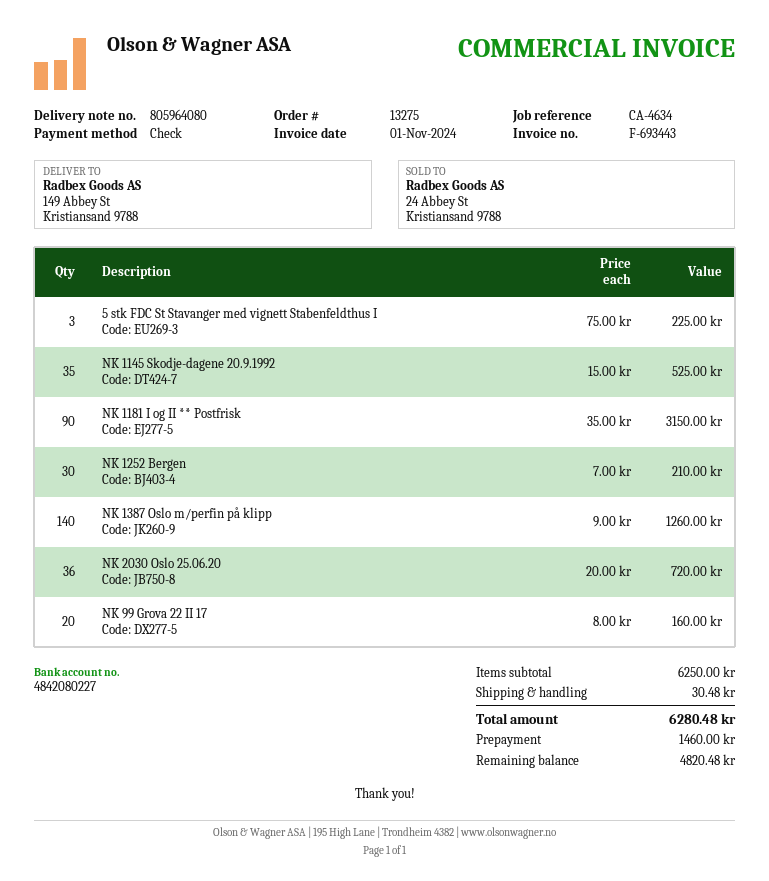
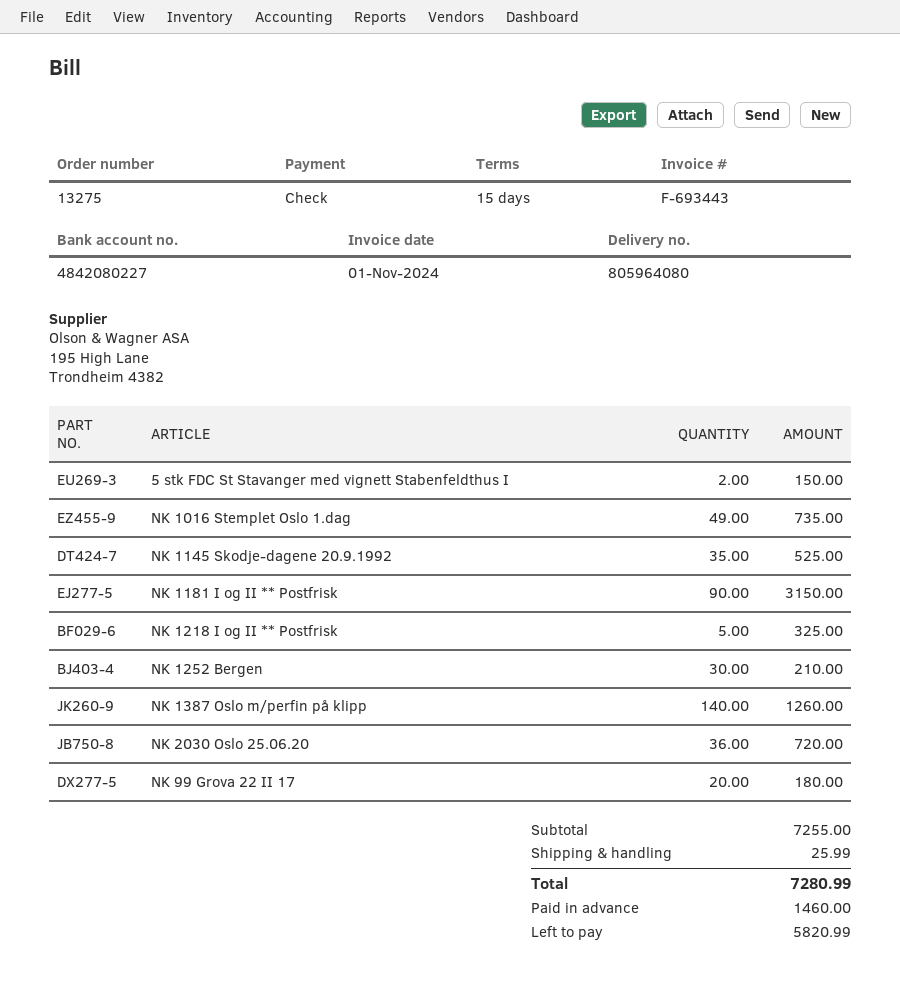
5 stk FDC St Stavanger med vignett Stabenfeldthus I: 3 for 225.00 -> 2 for 150.00
NK 99 Grova 22 II 17: 20 for 160.00 -> 20 for 180.00
NK 1016 Stemplet Oslo 1.dag: none -> 49 for 735.00
NK 1218 I og II ** Postfrisk: none -> 5 for 325.00
subtotal: 6250.00 -> 7255.00
shipping: 30.48 -> 25.99
total: 6280.48 -> 7280.99
balance: 4820.48 -> 5820.99

